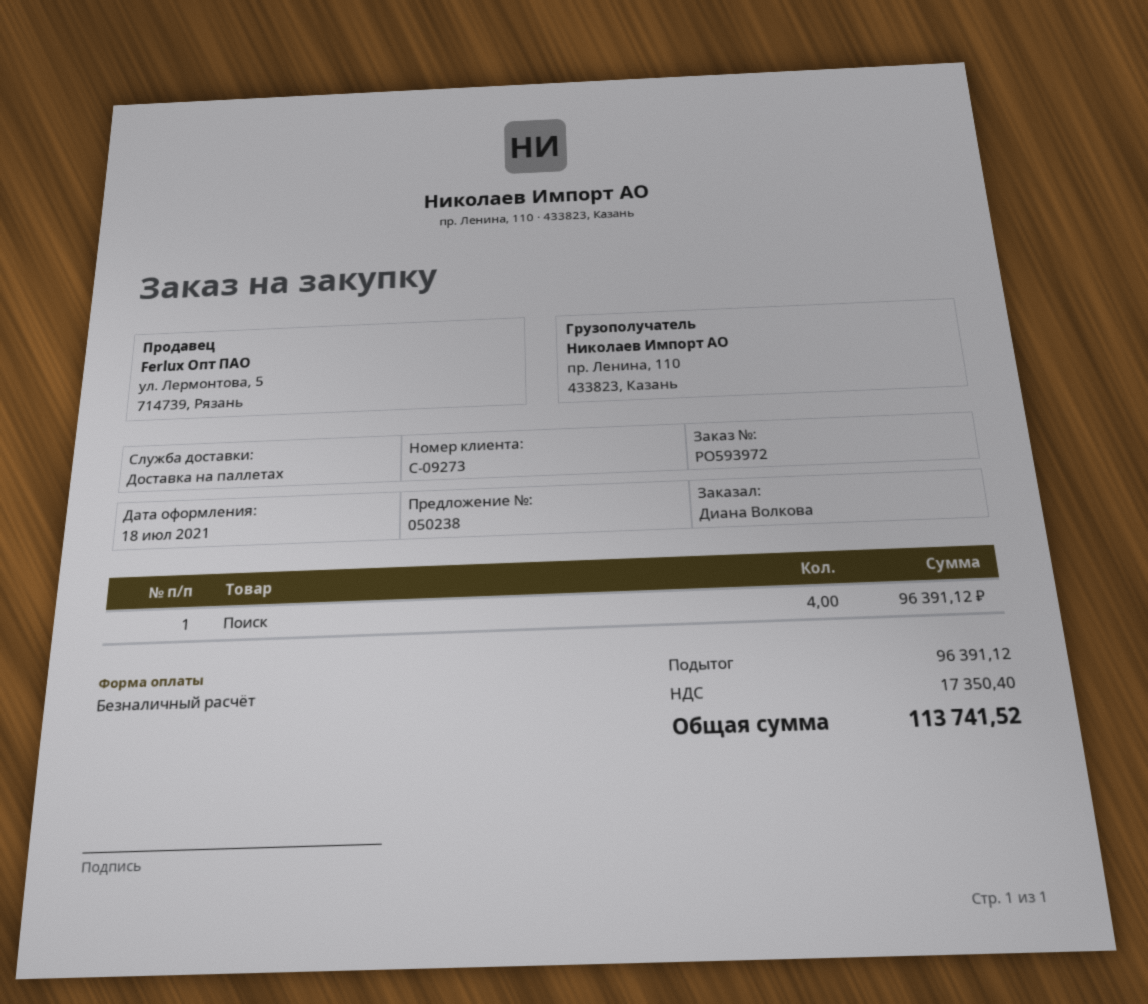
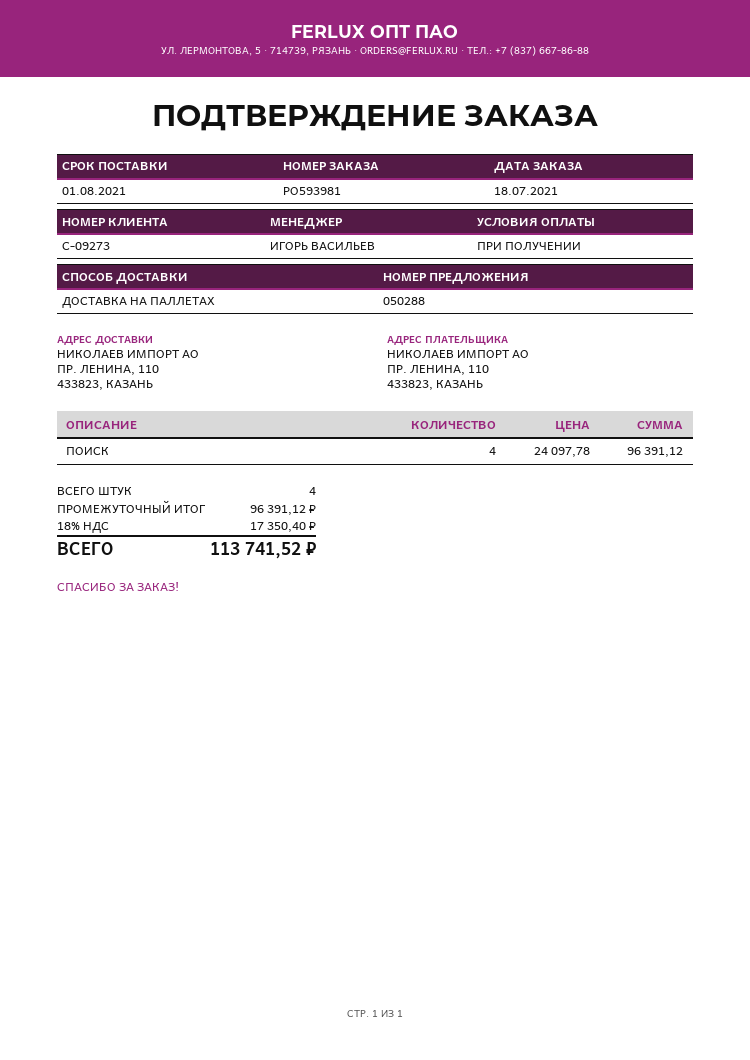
quote number: 050238 -> 050288
order number: PO593972 -> PO593981

